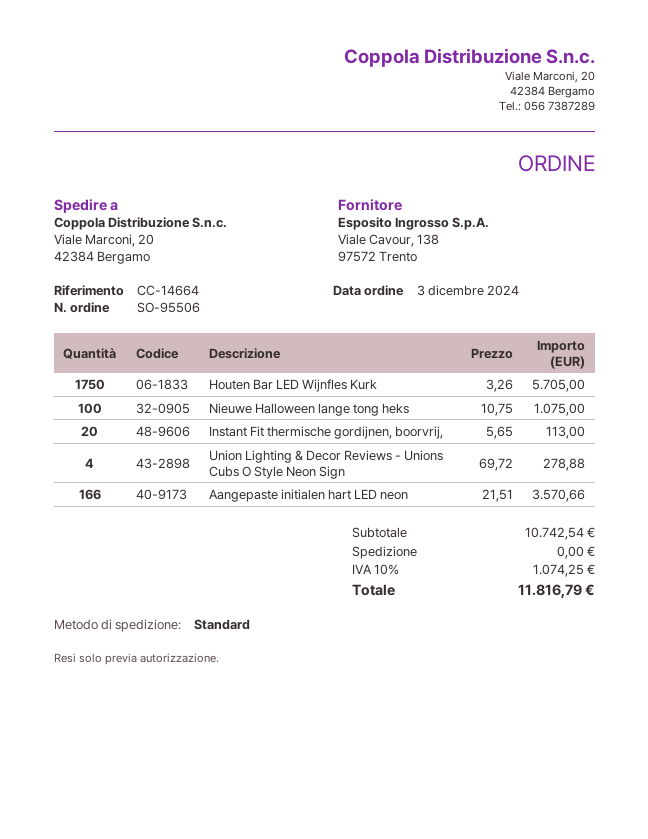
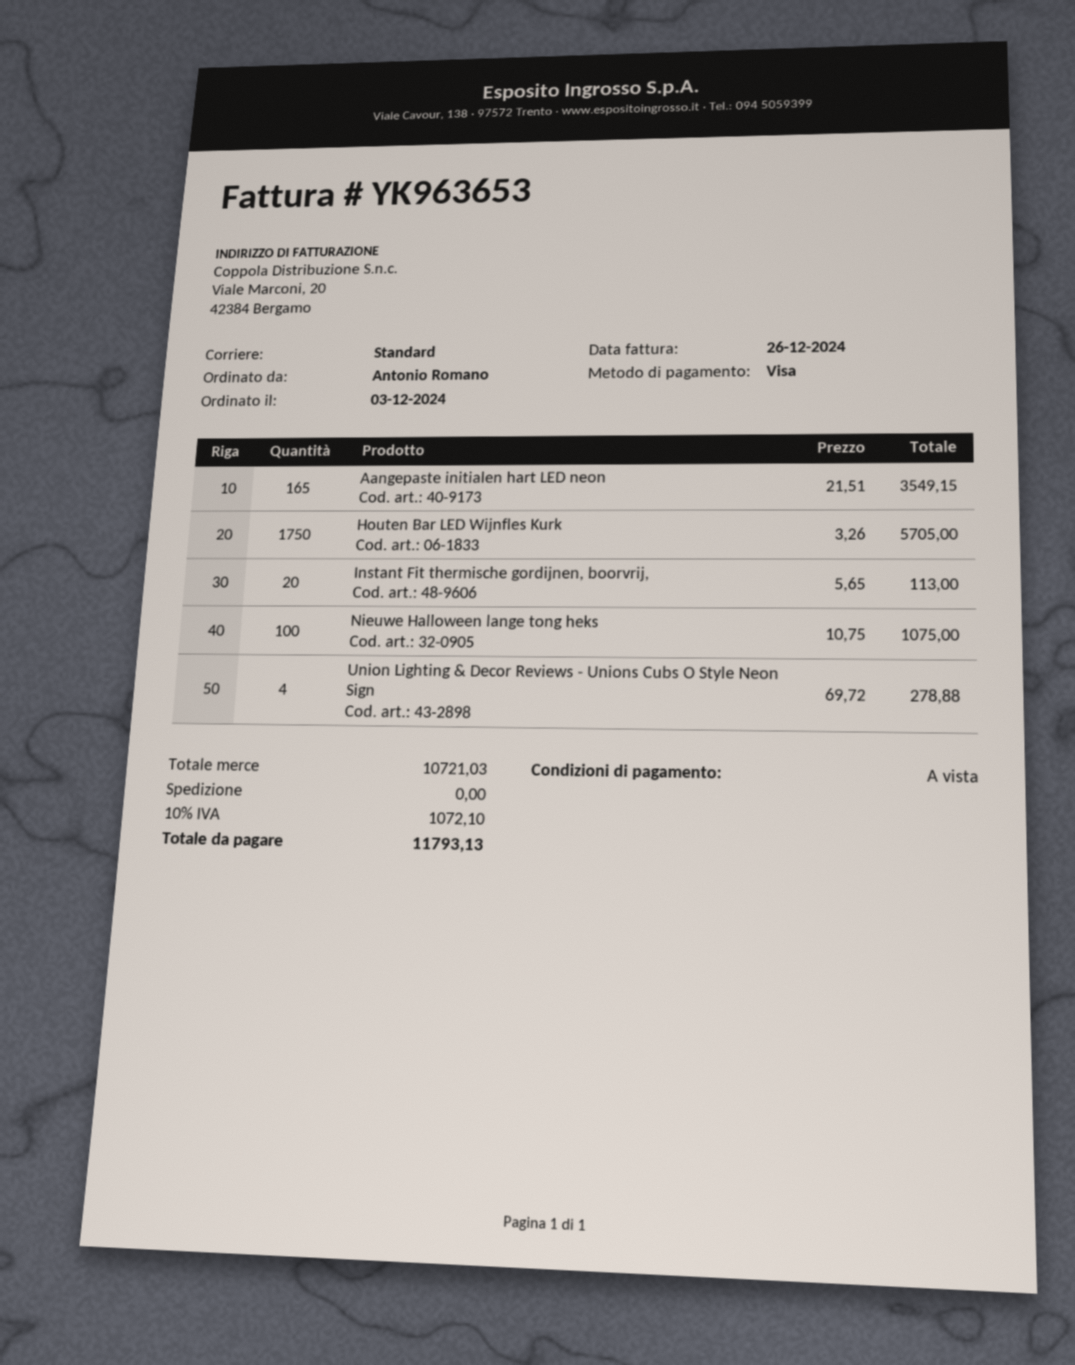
Aangepaste initialen hart LED neon: 166 x 21.51 = 3570.66 -> 165 x 21.51 = 3549.15
subtotal: 10742.54 -> 10721.03
tax: 10% = 1074.25 -> 10% = 1072.10
total: 11816.79 -> 11793.13

